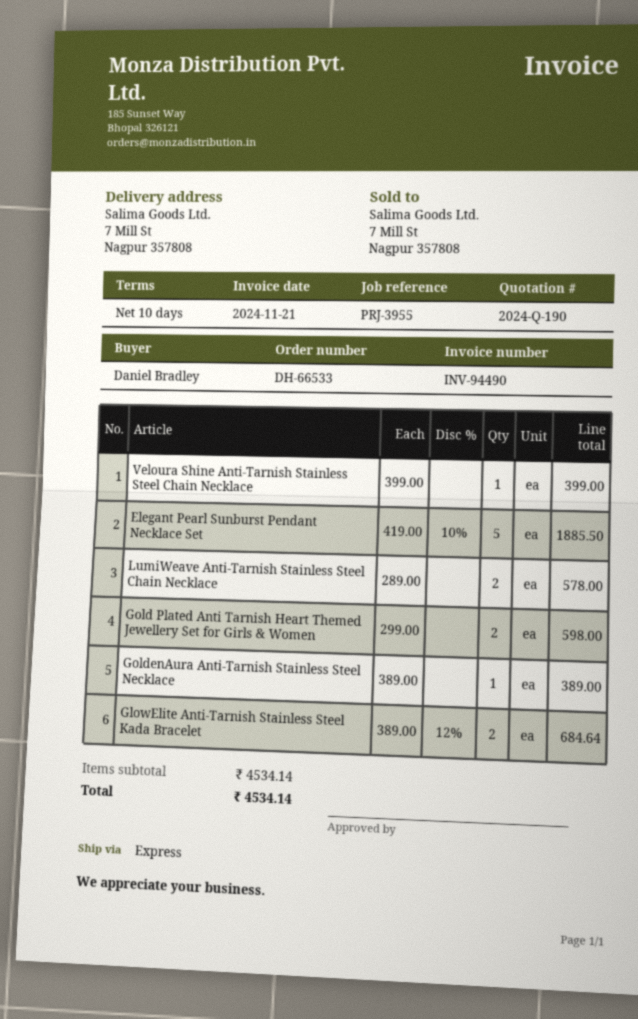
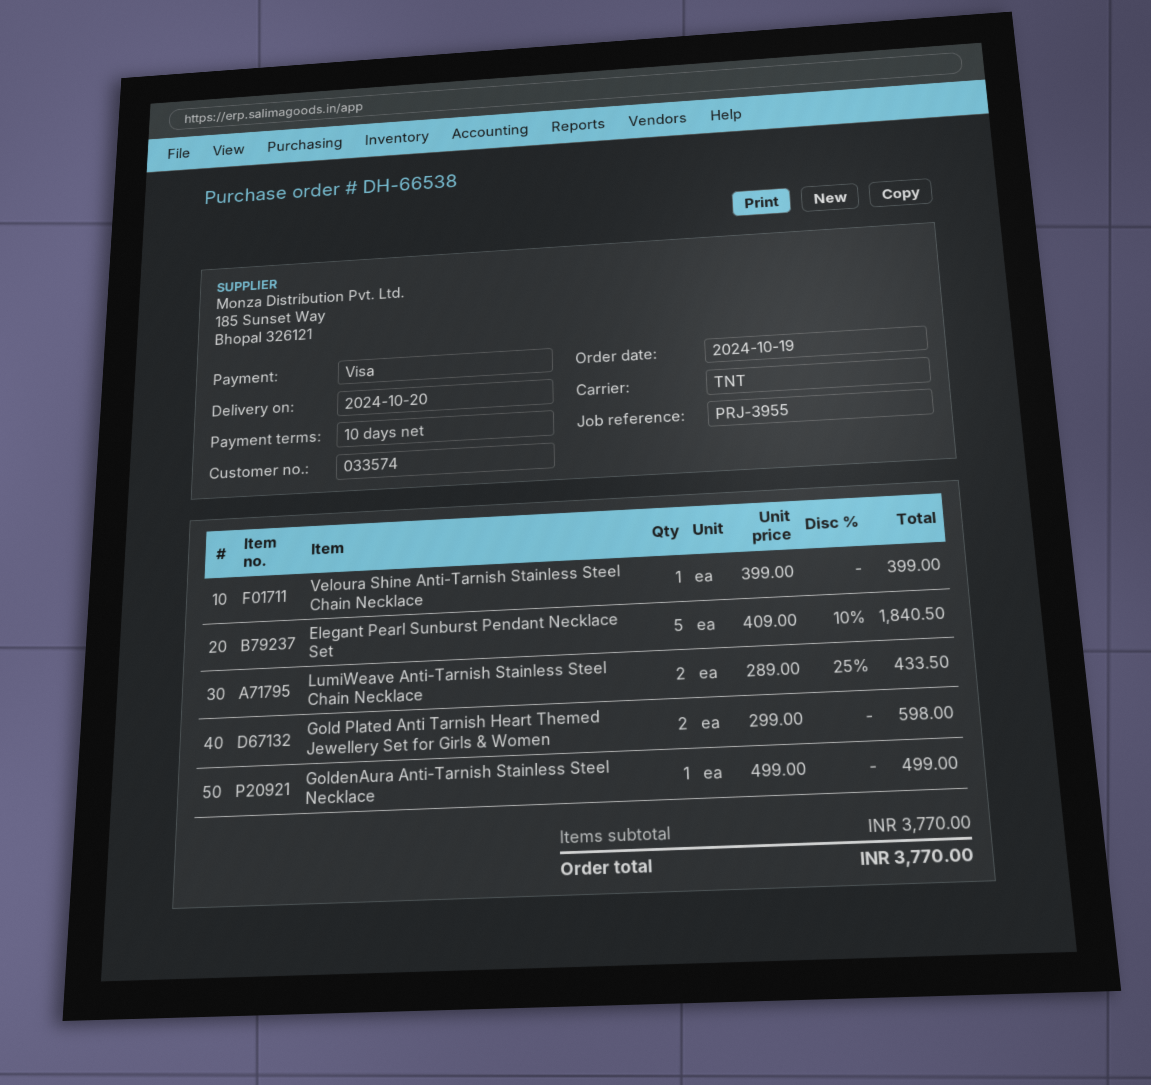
order number: DH-66533 -> DH-66538
shipping method: express -> TNT
Elegant Pearl Sunburst Pendant Necklace Set: 5 x 419.00 - 10% = 1885.50 -> 5 x 409.00 - 10% = 1840.50
LumiWeave Anti-Tarnish Stainless Steel Chain Necklace: 2 x 289.00 = 578.00 -> 2 x 289.00 - 25% = 433.50
GoldenAura Anti-Tarnish Stainless Steel Necklace: 1 x 389.00 = 389.00 -> 1 x 499.00 = 499.00
GlowElite Anti-Tarnish Stainless Steel Kada Bracelet: 2 x 389.00 - 12% = 684.64 -> none
subtotal: 4534.14 -> 3770.00
total: 4534.14 -> 3770.00

